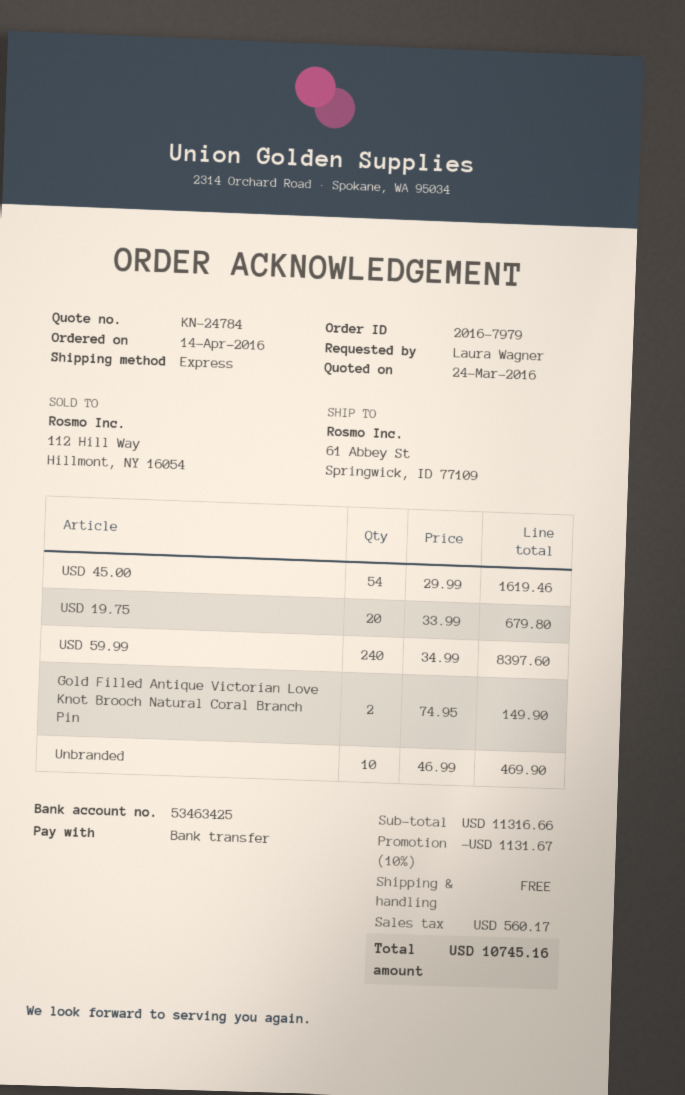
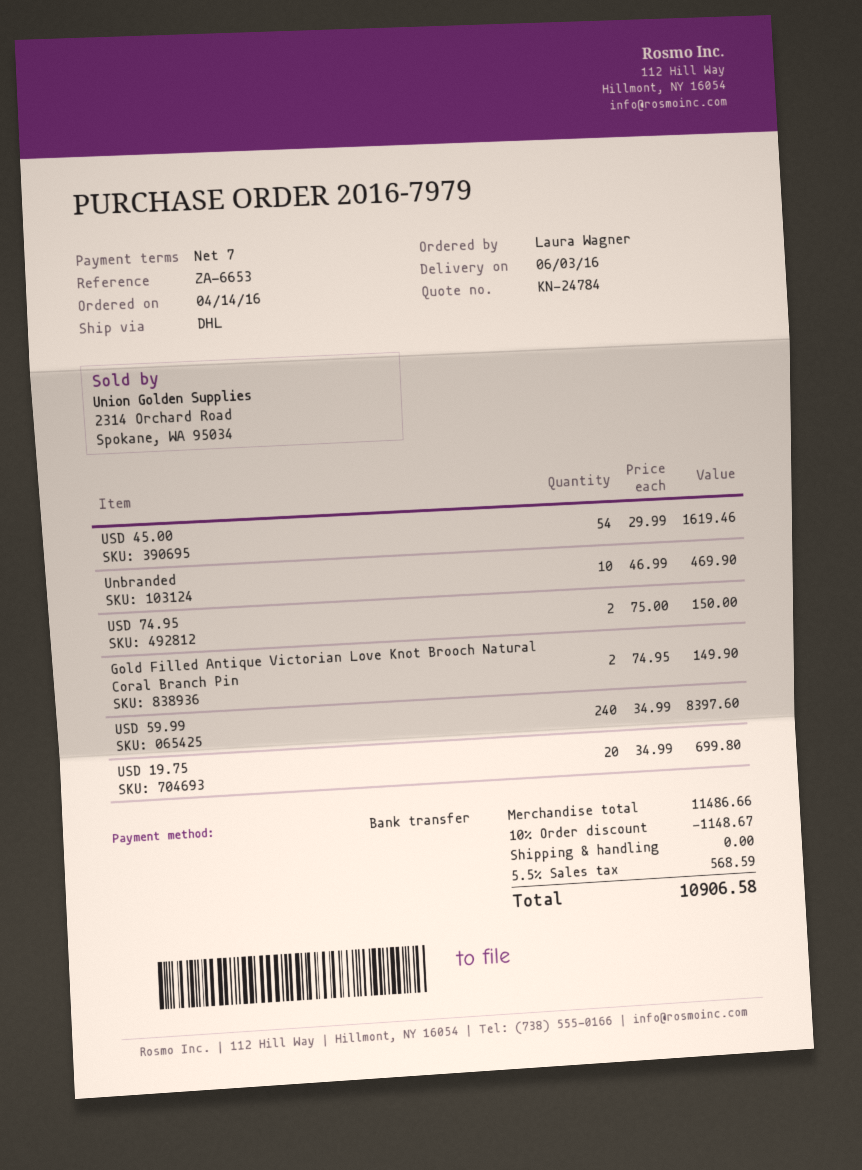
shipping method: express -> DHL
USD 19.75: 20 x 33.99 = 679.80 -> 20 x 34.99 = 699.80
USD 74.95: none -> 2 x 75.00 = 150.00
subtotal: 11316.66 -> 11486.66
discount: 10% = 1131.67 -> 10% = 1148.67
tax: 560.17 -> 568.59
total: 10745.16 -> 10906.58

